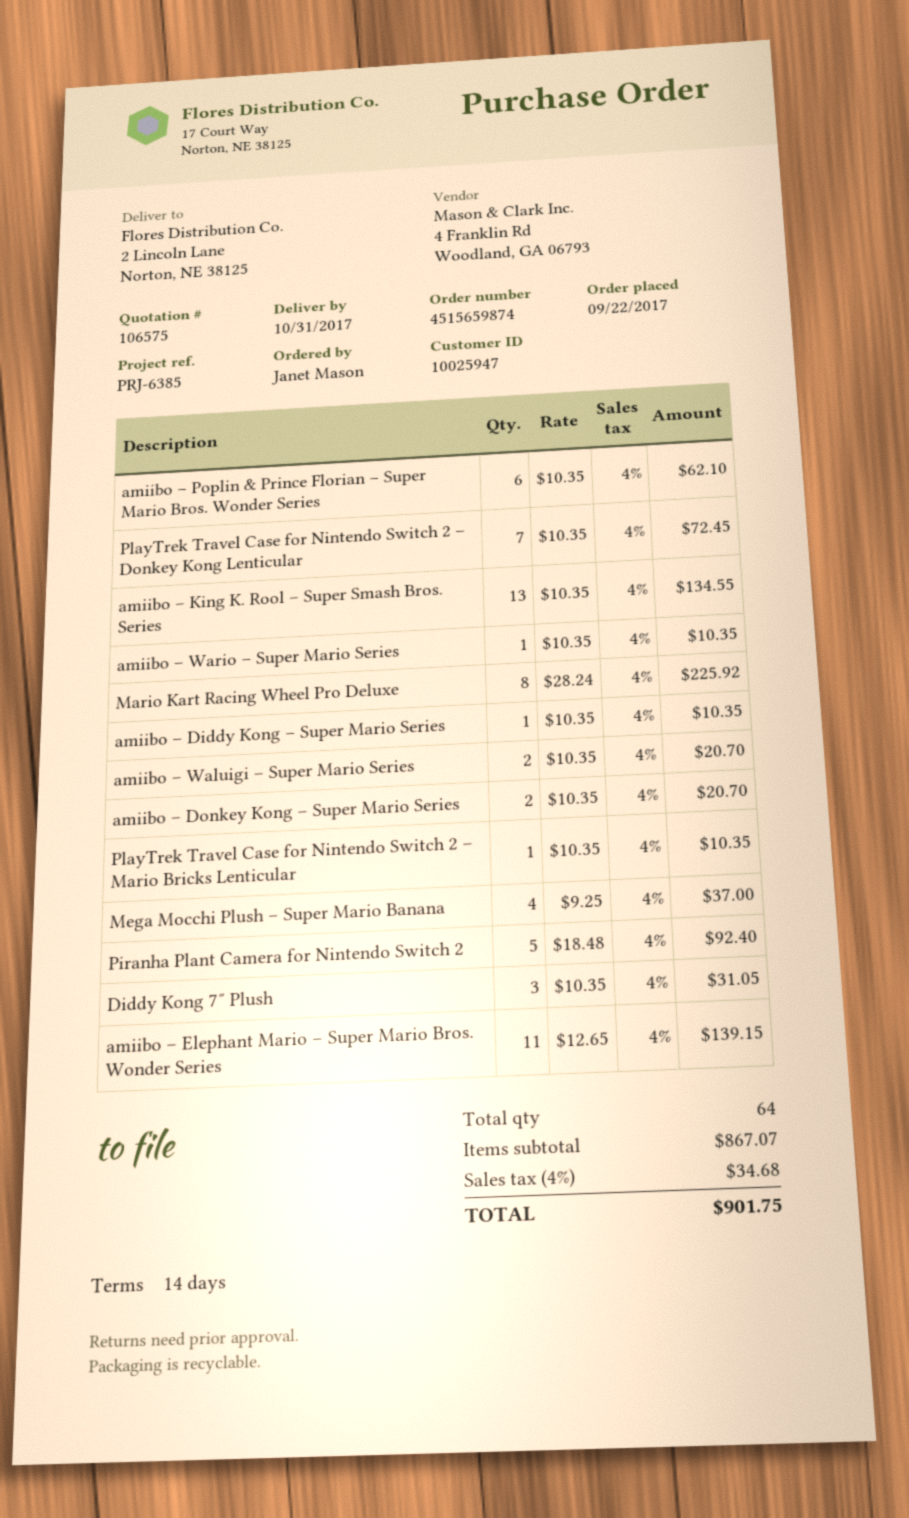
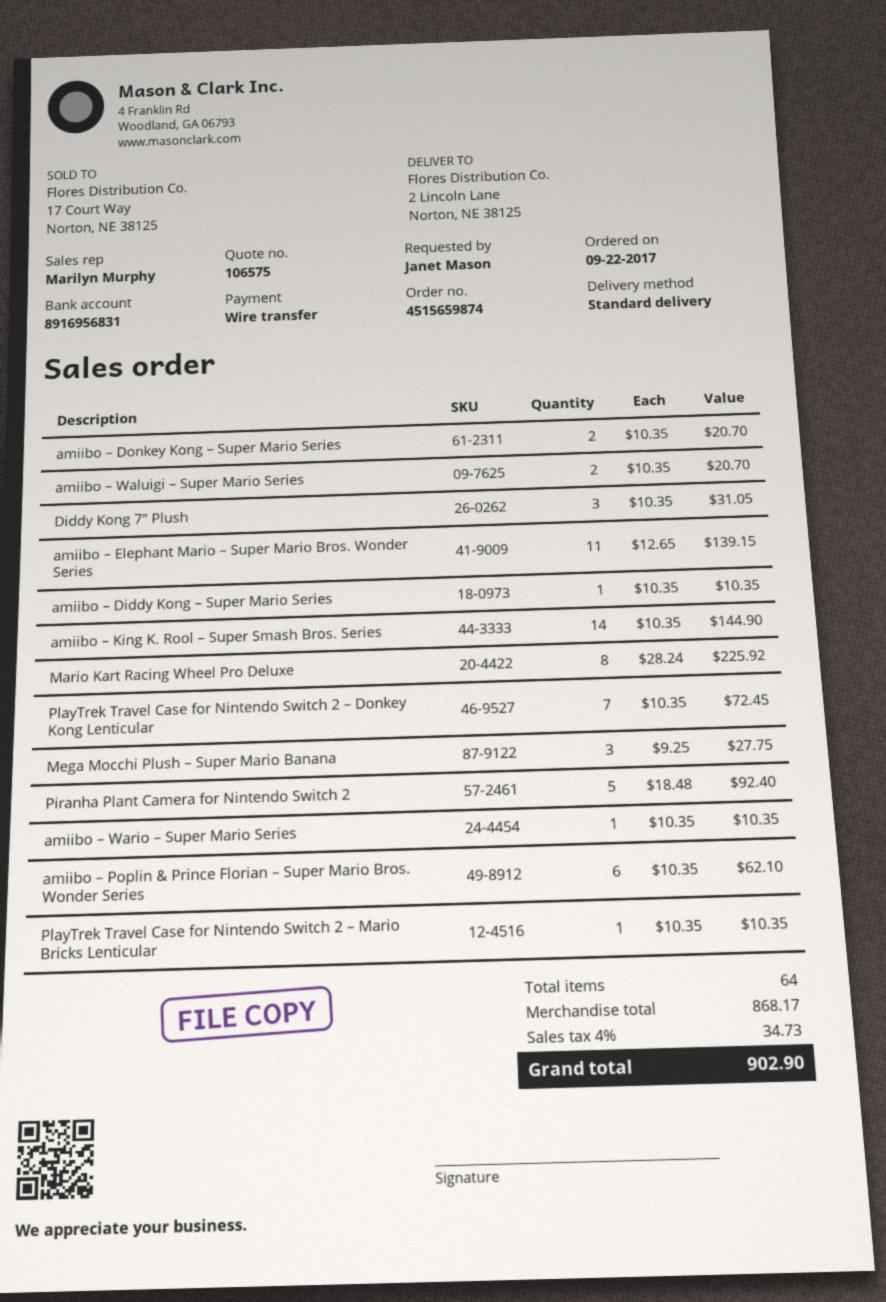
amiibo – King K. Rool – Super Smash Bros. Series: 13 x 10.35 = 134.55 -> 14 x 10.35 = 144.90
Mega Mocchi Plush – Super Mario Banana: 4 x 9.25 = 37.00 -> 3 x 9.25 = 27.75
subtotal: 867.07 -> 868.17
tax: 4% = 34.68 -> 4% = 34.73
total: 901.75 -> 902.90

